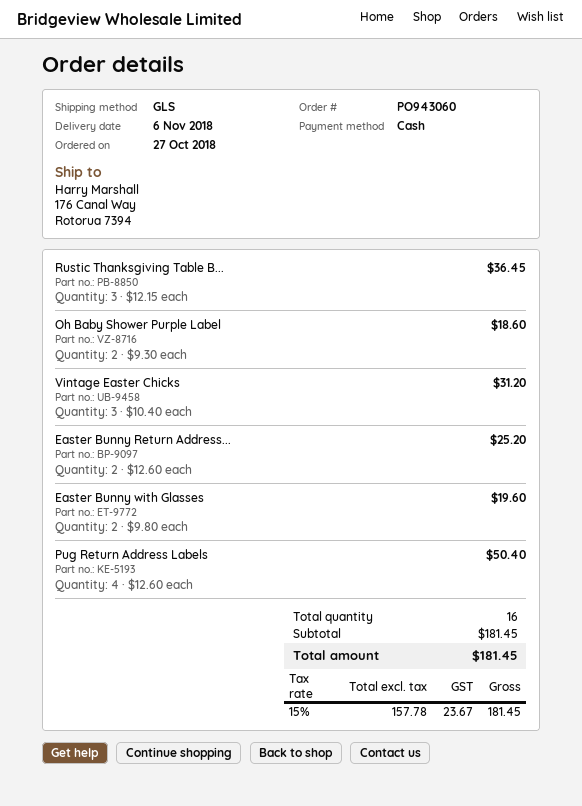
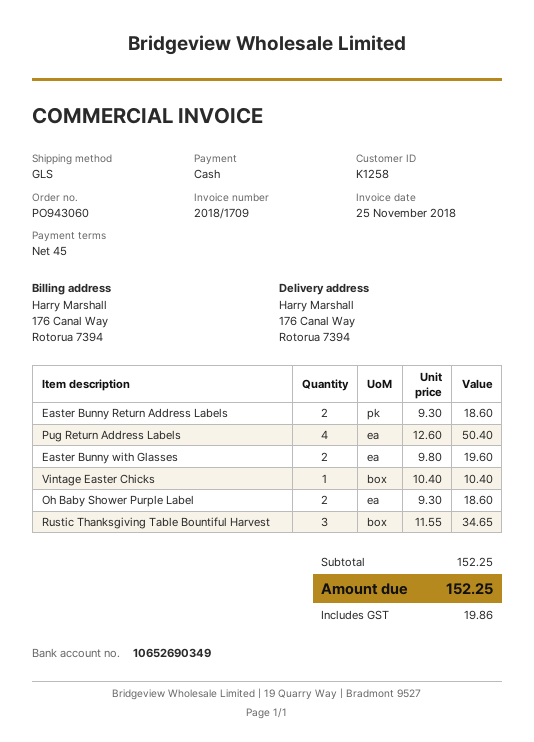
Rustic Thanksgiving Table B...: 3 x 12.15 = 36.45 -> 3 x 11.55 = 34.65
Vintage Easter Chicks: 3 x 10.40 = 31.20 -> 1 x 10.40 = 10.40
Easter Bunny Return Address...: 2 x 12.60 = 25.20 -> 2 x 9.30 = 18.60
subtotal: 181.45 -> 152.25
tax: 23.67 -> 19.86
total: 181.45 -> 152.25

